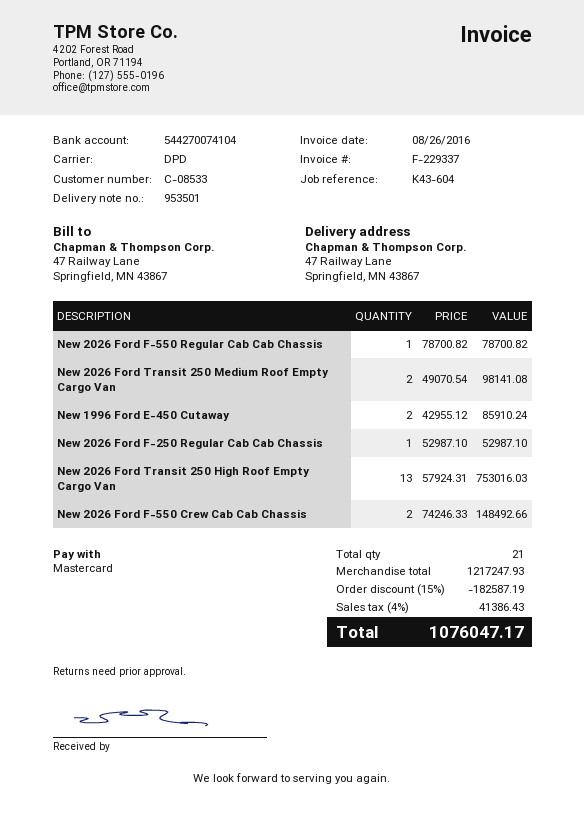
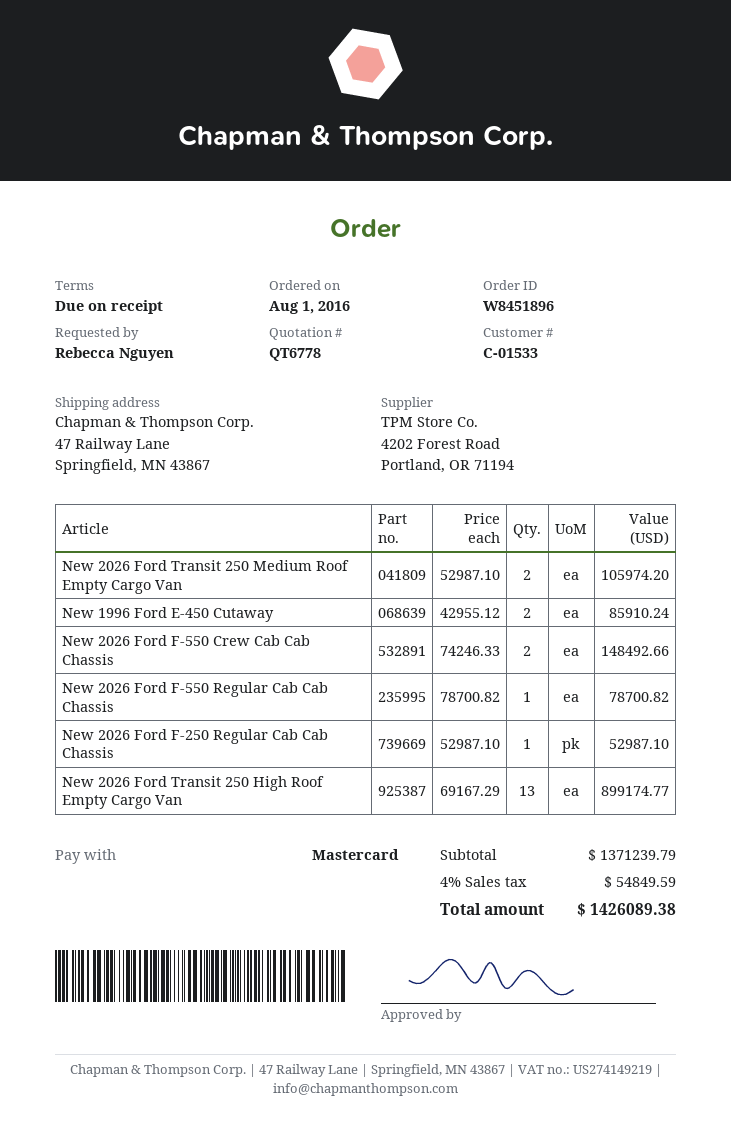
customer number: C-08533 -> C-01533
New 2026 Ford Transit 250 Medium Roof Empty Cargo Van: 2 x 49070.54 = 98141.08 -> 2 x 52987.10 = 105974.20
New 2026 Ford Transit 250 High Roof Empty Cargo Van: 13 x 57924.31 = 753016.03 -> 13 x 69167.29 = 899174.77
subtotal: 1217247.93 -> 1371239.79
discount: 15% = 182587.19 -> none
tax: 4% = 41386.43 -> 4% = 54849.59
total: 1076047.17 -> 1426089.38

